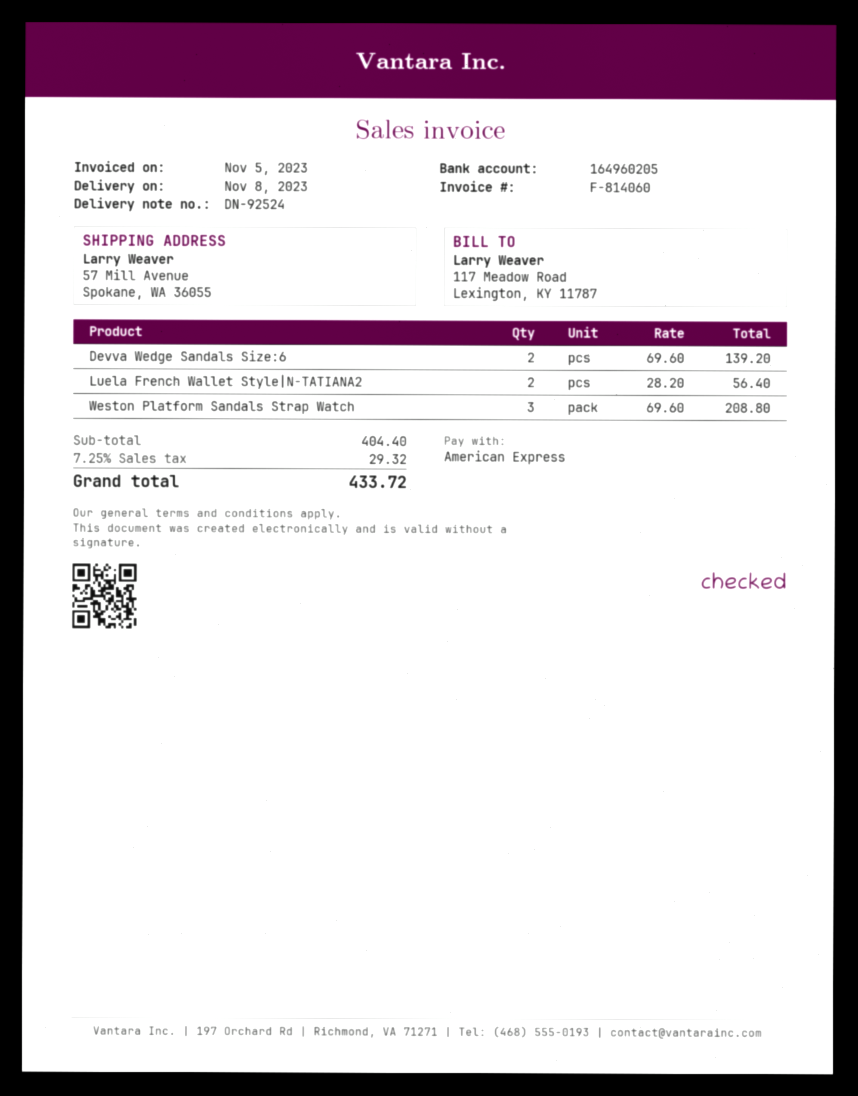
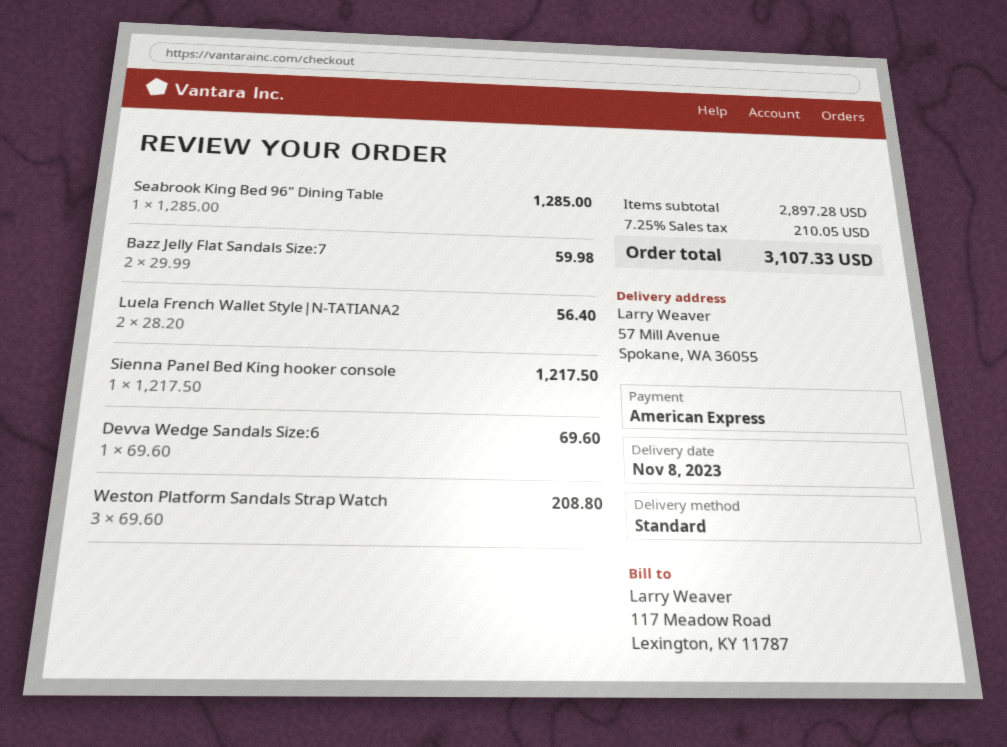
Devva Wedge Sandals Size:6: 2 x 69.60 = 139.20 -> 1 x 69.60 = 69.60
Seabrook King Bed 96" Dining Table: none -> 1 x 1285.00 = 1285.00
Bazz Jelly Flat Sandals Size:7: none -> 2 x 29.99 = 59.98
Sienna Panel Bed King hooker console: none -> 1 x 1217.50 = 1217.50
subtotal: 404.40 -> 2897.28
tax: 7.25% = 29.32 -> 7.25% = 210.05
total: 433.72 -> 3107.33

